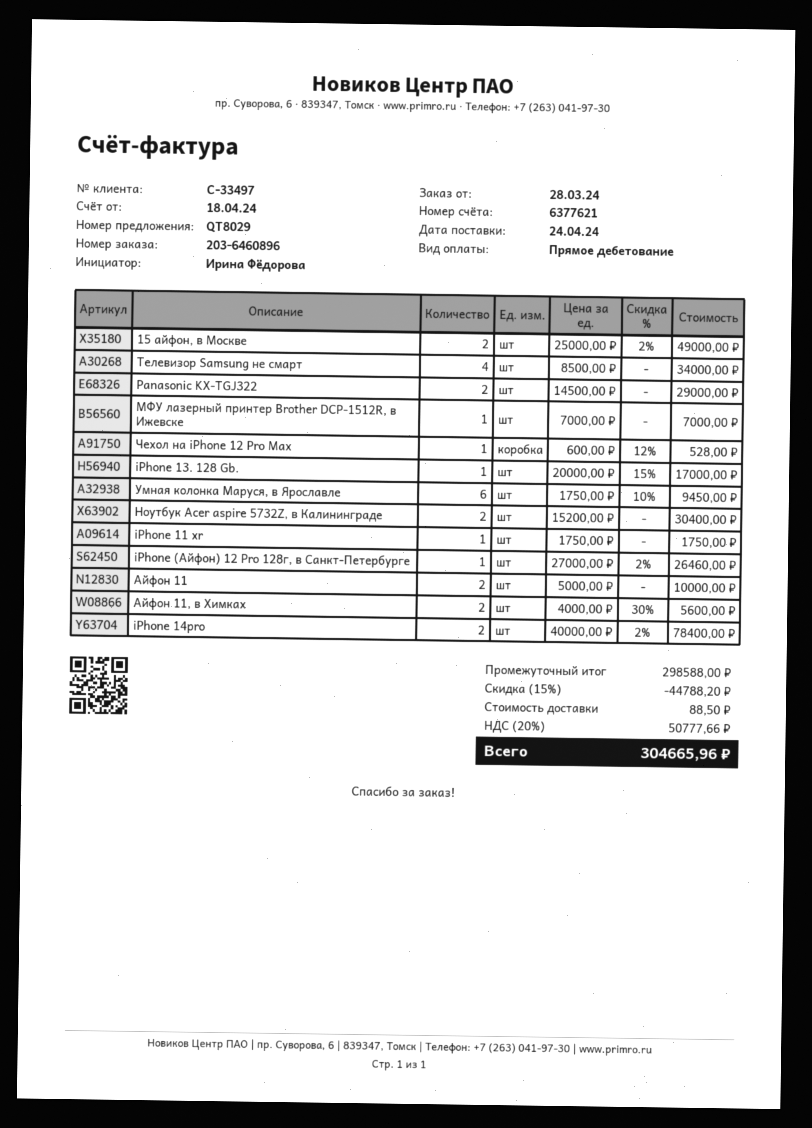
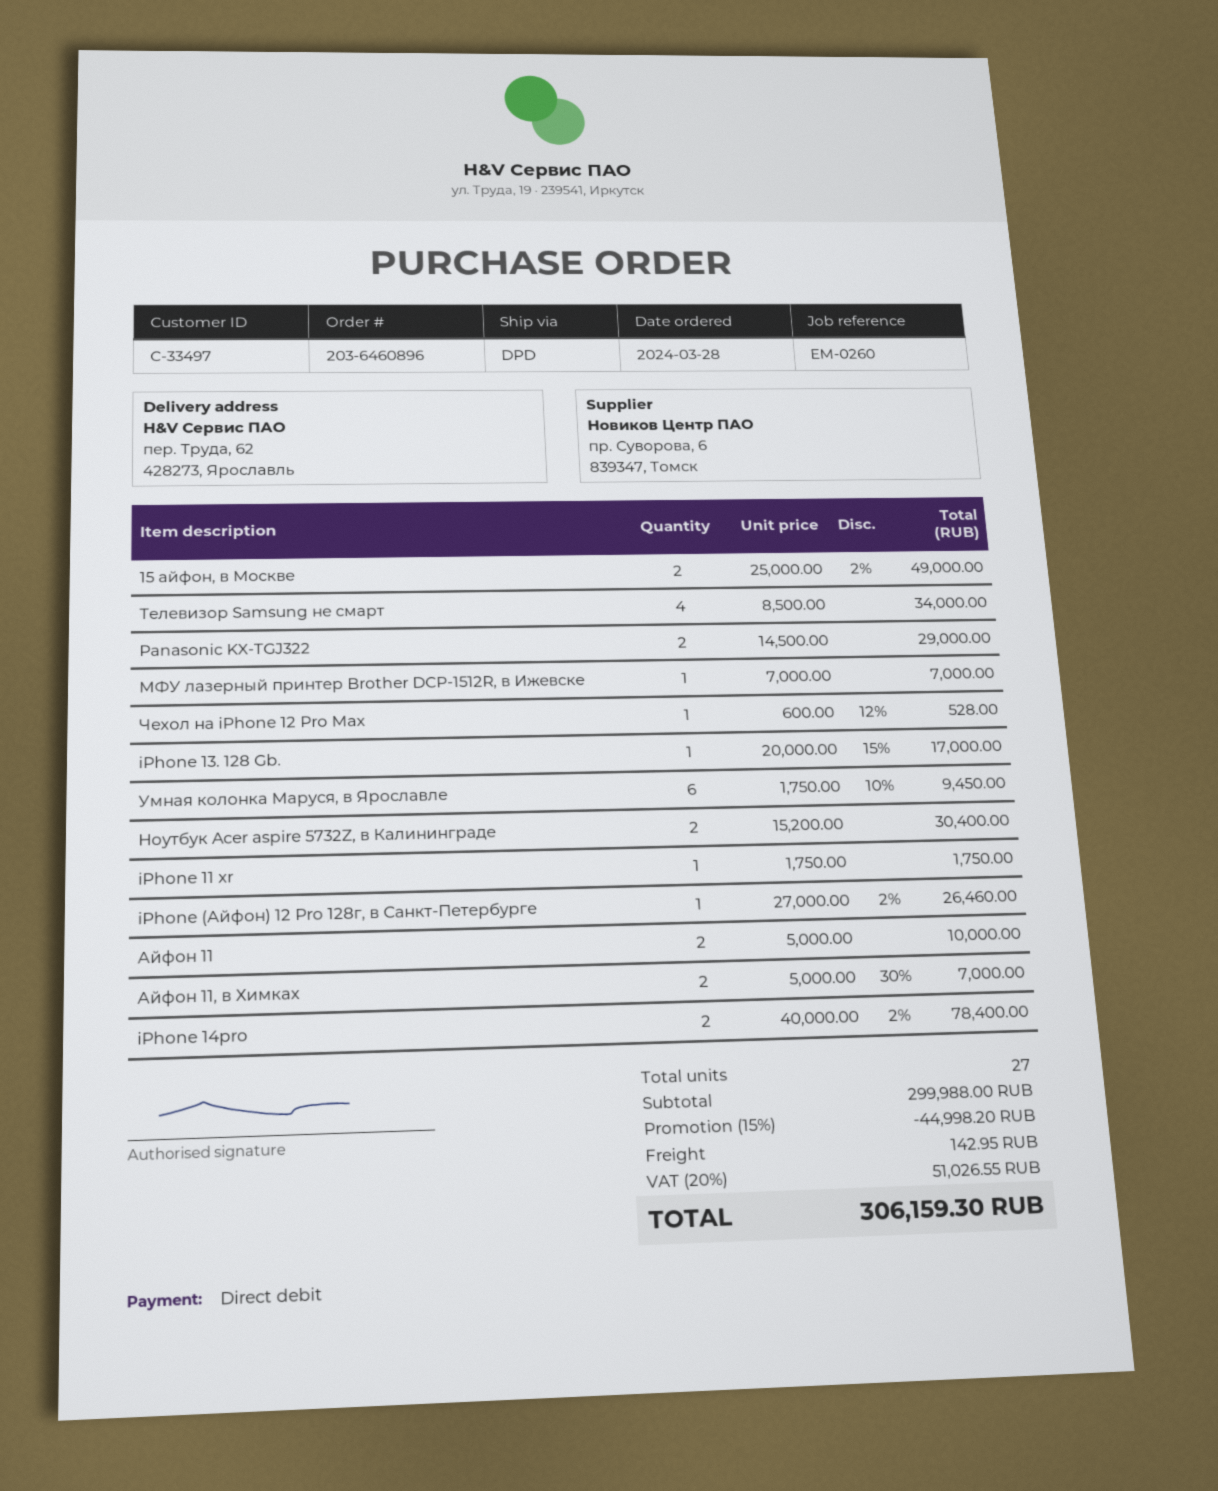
Айфон 11, в Химках: 2 x 4000.00 - 30% = 5600.00 -> 2 x 5000.00 - 30% = 7000.00
subtotal: 298588.00 -> 299988.00
discount: 15% = 44788.20 -> 15% = 44998.20
shipping: 88.50 -> 142.95
tax: 20% = 50777.66 -> 20% = 51026.55
total: 304665.96 -> 306159.30

